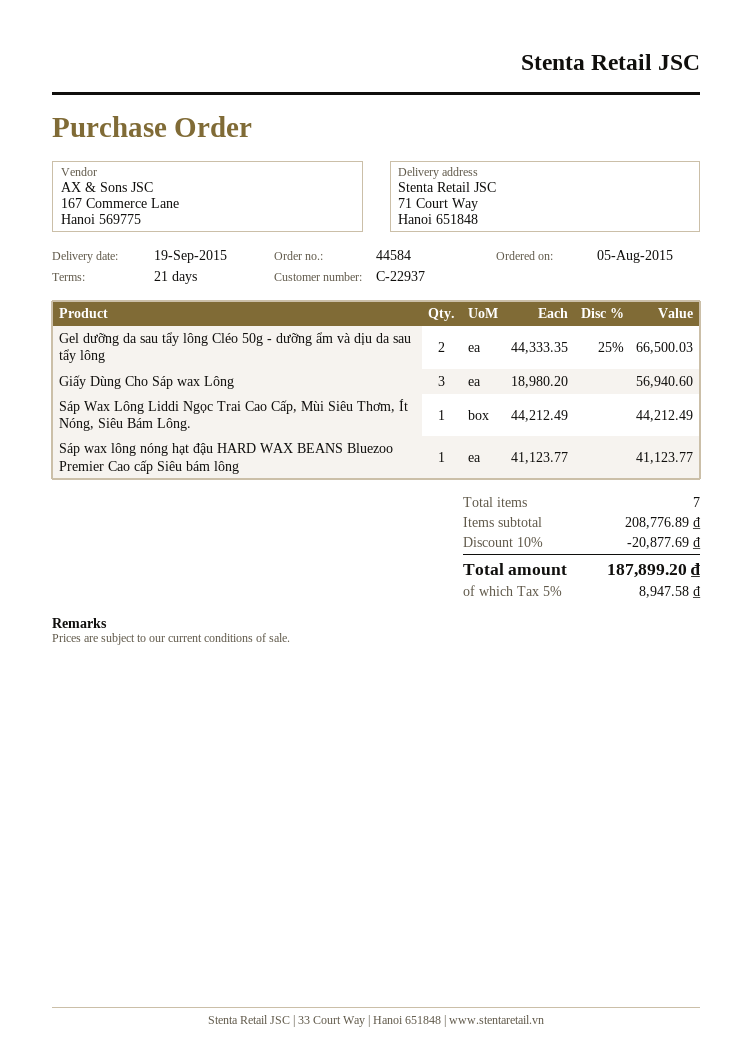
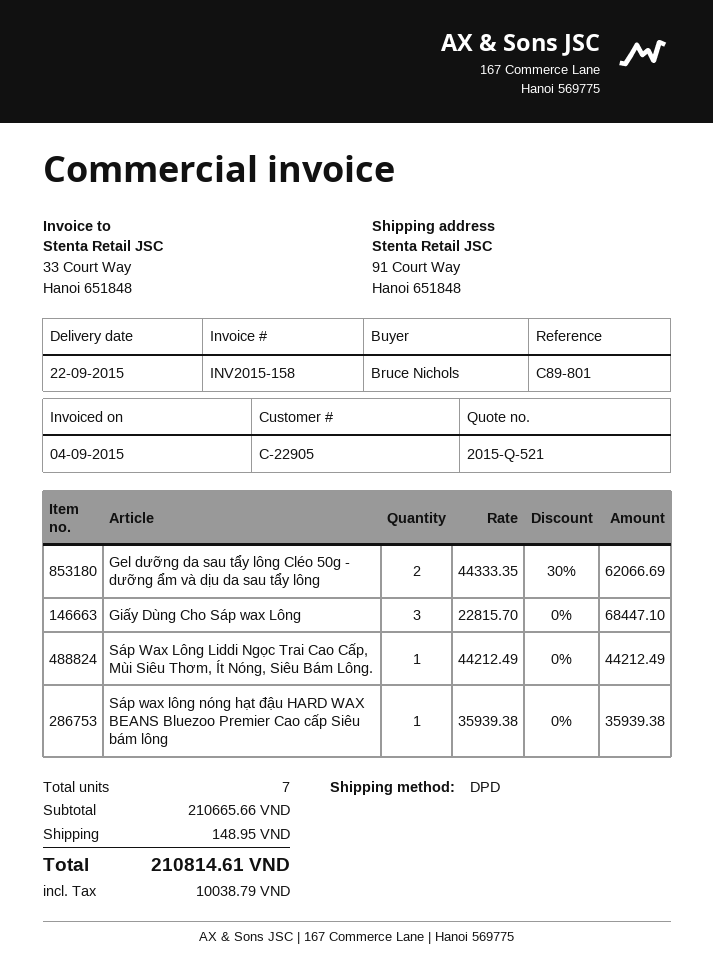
delivery date: 2015-09-19 -> 2015-09-22
customer number: C-22937 -> C-22905
ship to: 71 Court Way, Hanoi 651848 -> 91 Court Way, Hanoi 651848
Gel dưỡng da sau tẩy lông Cléo 50g - dưỡng ẩm và dịu da sau tẩy lông: 2 x 44333.35 - 25% = 66500.03 -> 2 x 44333.35 - 30% = 62066.69
Giấy Dùng Cho Sáp wax Lông: 3 x 18980.20 = 56940.60 -> 3 x 22815.70 = 68447.10
Sáp wax lông nóng hạt đậu HARD WAX BEANS Bluezoo Premier Cao cấp Siêu bám lông: 1 x 41123.77 = 41123.77 -> 1 x 35939.38 = 35939.38
subtotal: 208776.89 -> 210665.66
discount: 10% = 20877.69 -> none
shipping: none -> 148.95
tax: 8947.58 -> 10038.79
total: 187899.20 -> 210814.61

